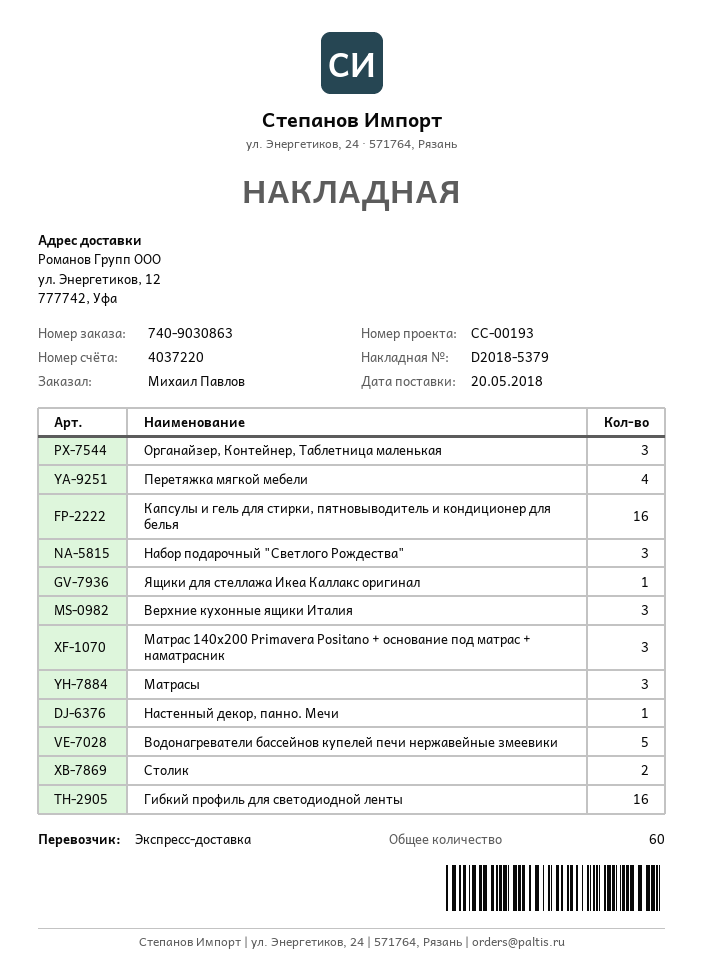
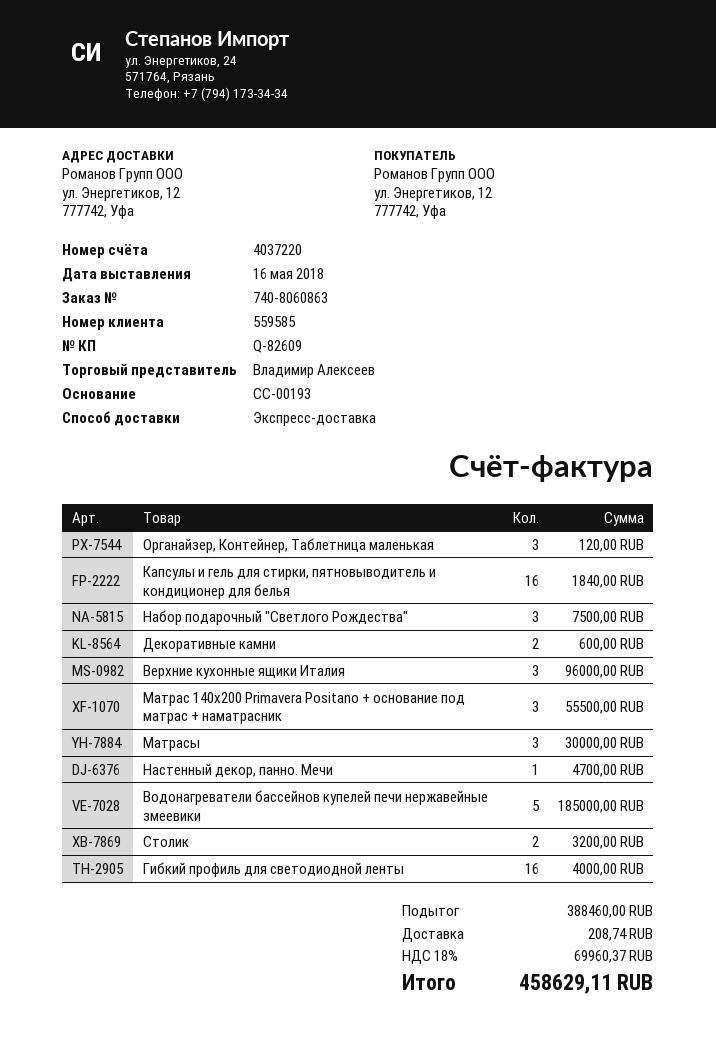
order number: 740-9030863 -> 740-8060863
Перетяжка мягкой мебели: 4 -> none
Ящики для стеллажа Икеа Каллакс оригинал: 1 -> none
Декоративные камни: none -> 2

